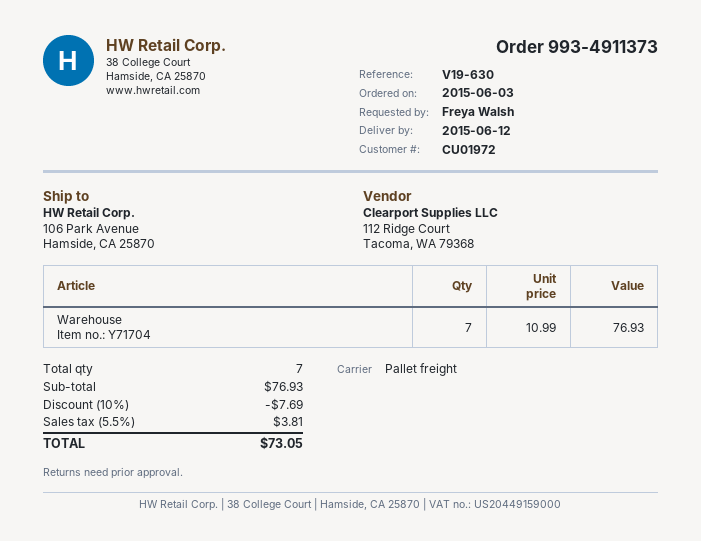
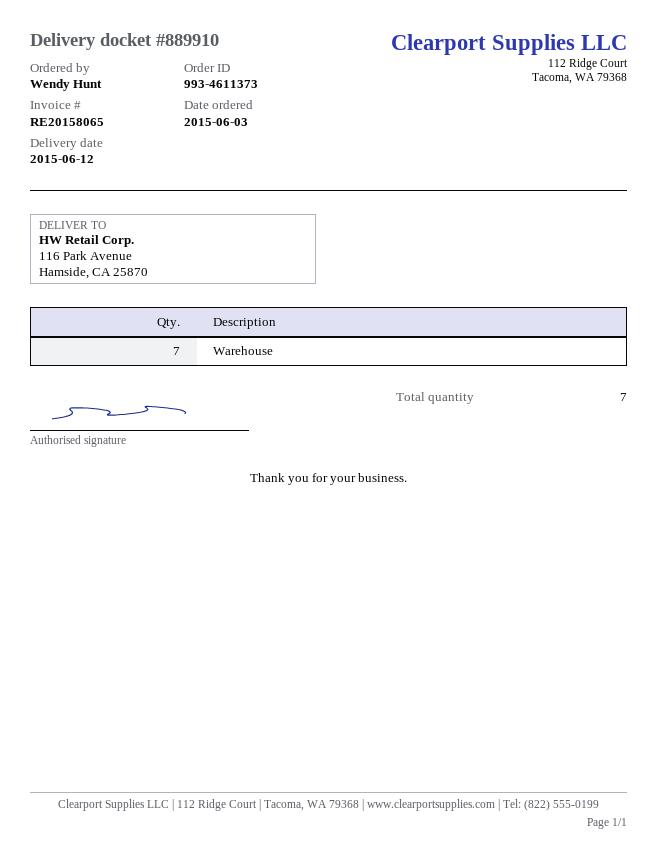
order number: 993-4911373 -> 993-4611373
ordered by: Freya Walsh -> Wendy Hunt
ship to: 106 Park Avenue, Hamside, CA 25870 -> 116 Park Avenue, Hamside, CA 25870

